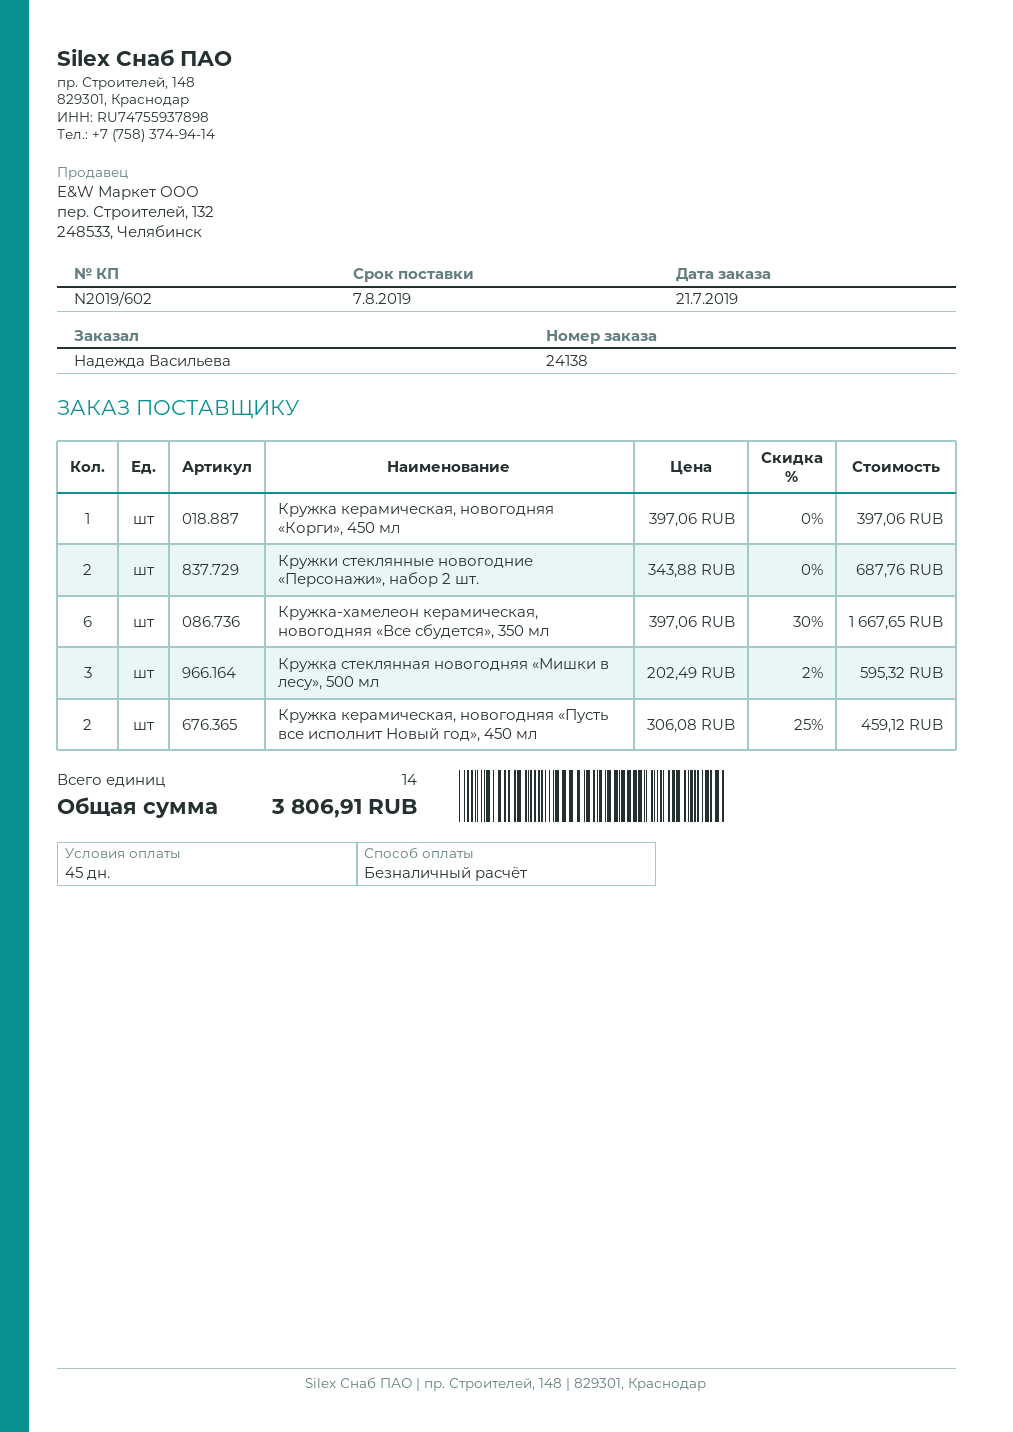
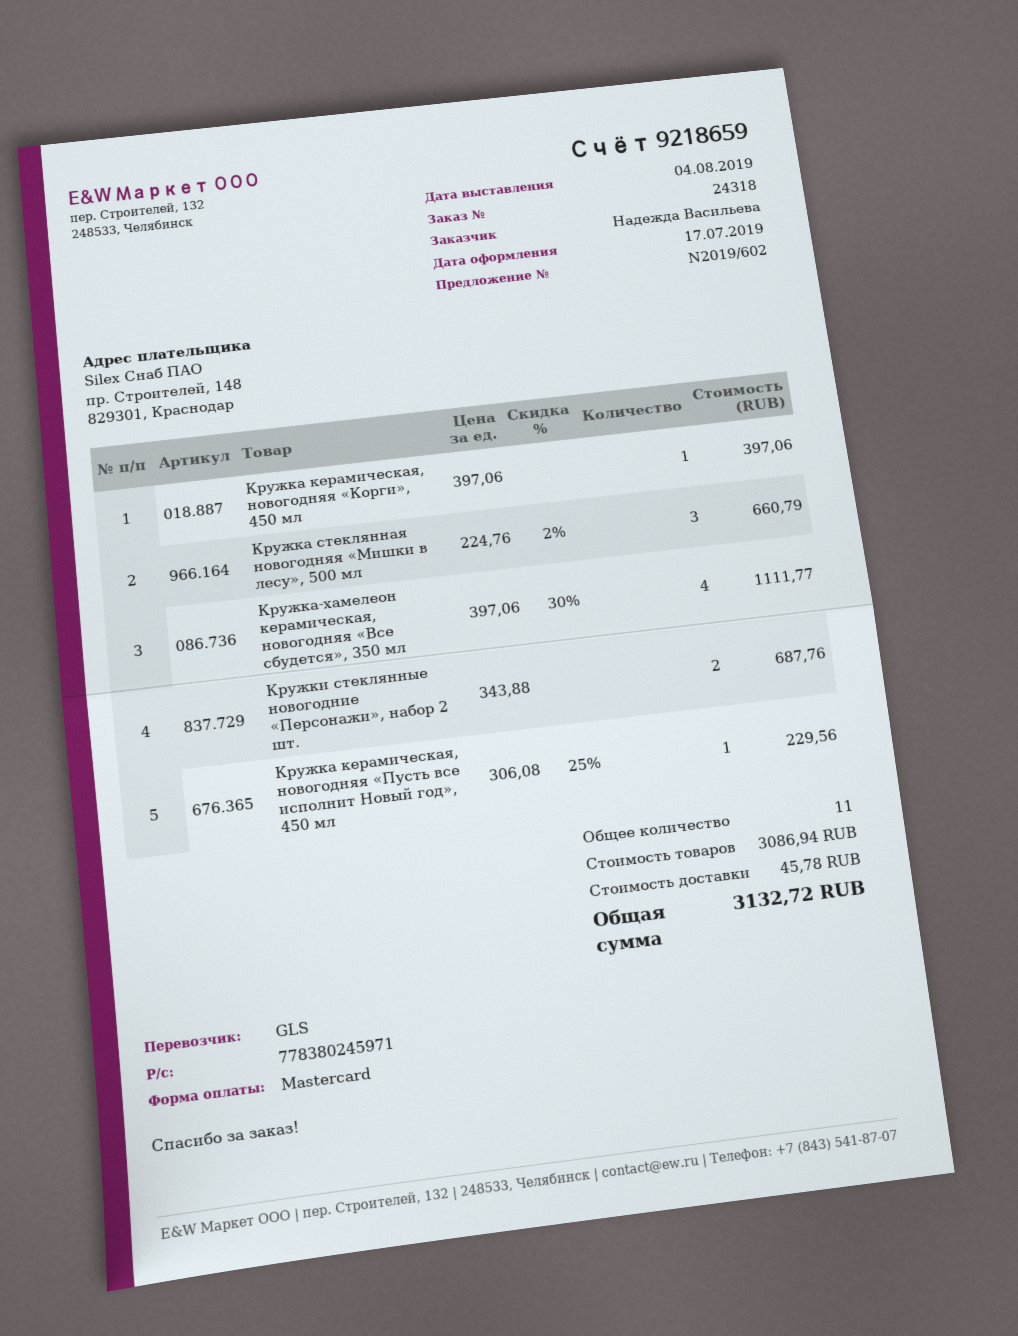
order number: 24138 -> 24318
order date: 2019-07-21 -> 2019-07-17
payment method: bank transfer -> Mastercard
Кружка-хамелеон керамическая, новогодняя «Все сбудется», 350 мл: 6 x 397.06 - 30% = 1667.65 -> 4 x 397.06 - 30% = 1111.77
Кружка стеклянная новогодняя «Мишки в лесу», 500 мл: 3 x 202.49 - 2% = 595.32 -> 3 x 224.76 - 2% = 660.79
Кружка керамическая, новогодняя «Пусть все исполнит Новый год», 450 мл: 2 x 306.08 - 25% = 459.12 -> 1 x 306.08 - 25% = 229.56
total quantity: 14 -> 11
shipping: none -> 45.78
total: 3806.91 -> 3132.72

